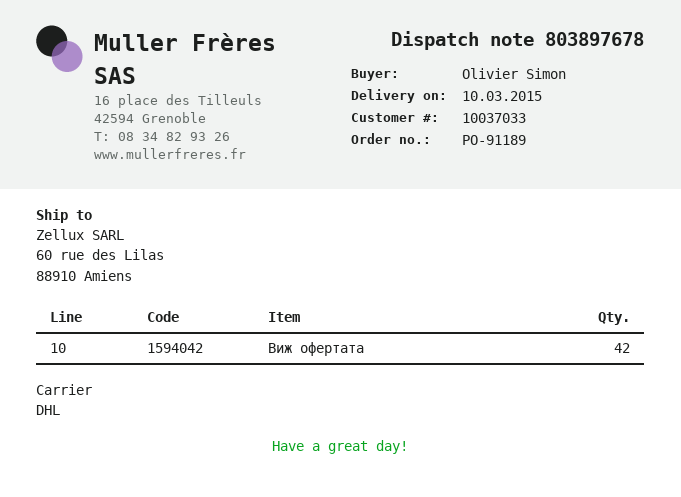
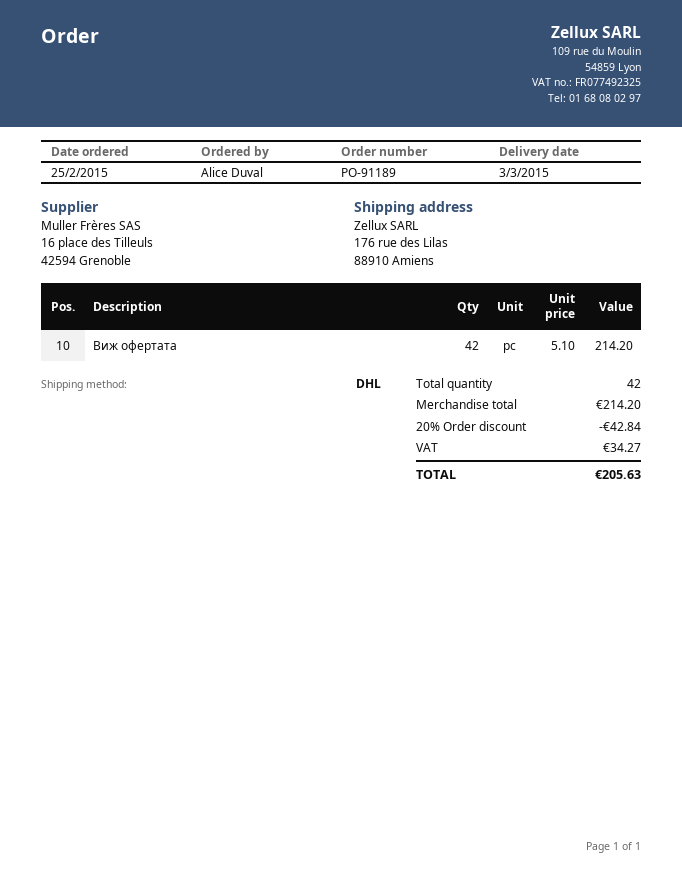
delivery date: 2015-03-10 -> 2015-03-03
ordered by: Olivier Simon -> Alice Duval
ship to: 60 rue des Lilas, 88910 Amiens -> 176 rue des Lilas, 88910 Amiens

